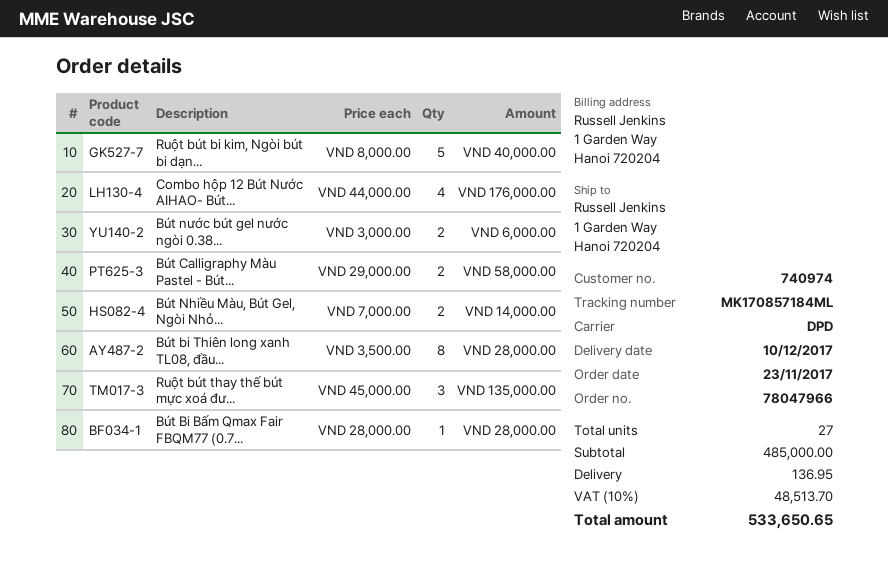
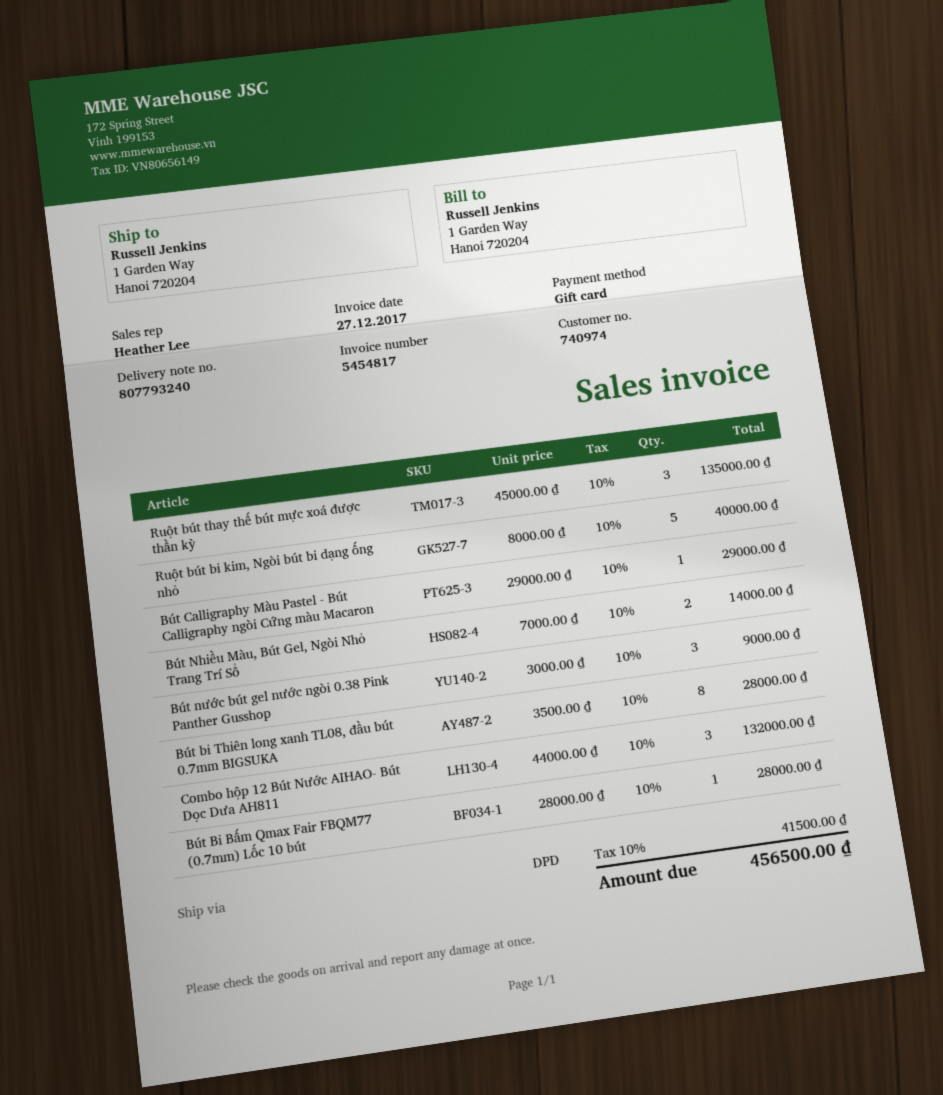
Combo hộp 12 Bút Nước AIHAO- Bút...: 4 x 44000.00 = 176000.00 -> 3 x 44000.00 = 132000.00
Bút nước bút gel nước ngòi 0.38...: 2 x 3000.00 = 6000.00 -> 3 x 3000.00 = 9000.00
Bút Calligraphy Màu Pastel - Bút...: 2 x 29000.00 = 58000.00 -> 1 x 29000.00 = 29000.00
shipping: 136.95 -> none
tax: 10% = 48513.70 -> 10% = 41500.00
total: 533650.65 -> 456500.00

